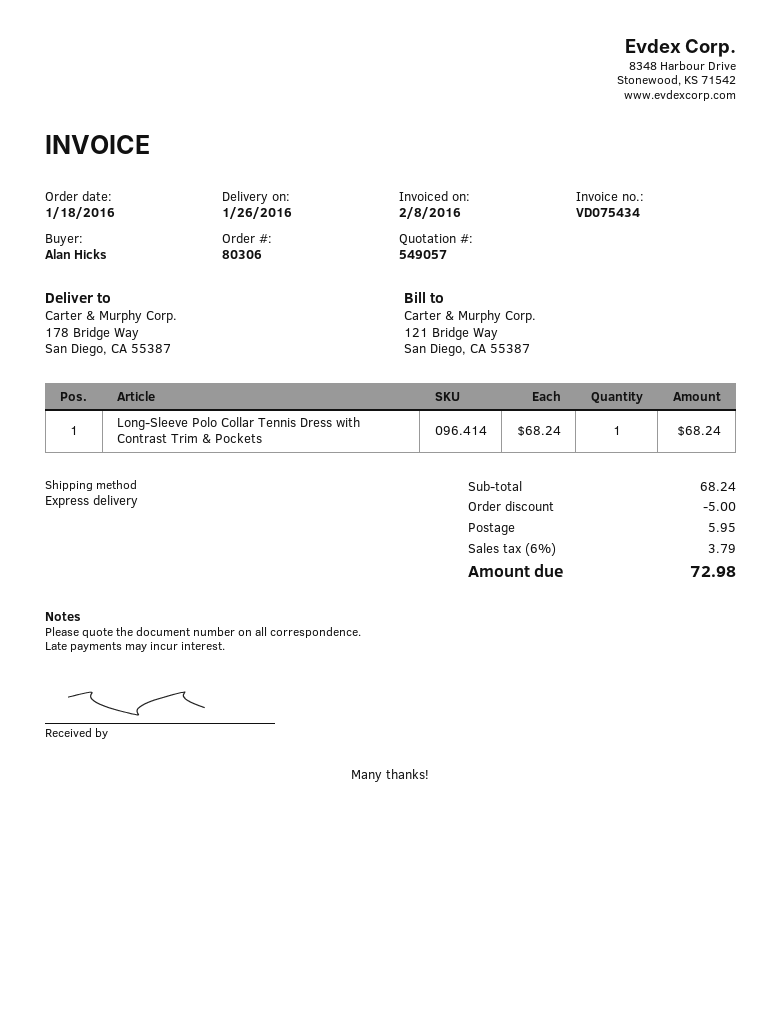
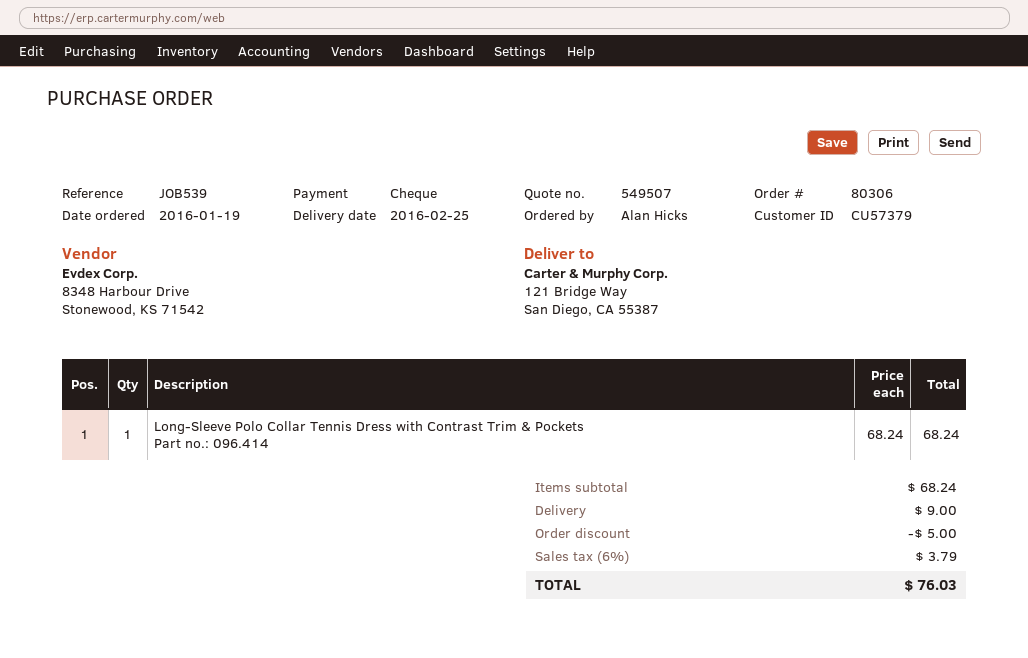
quote number: 549057 -> 549507
order date: 2016-01-18 -> 2016-01-19
delivery date: 2016-01-26 -> 2016-02-25
ship to: 178 Bridge Way, San Diego, CA 55387 -> 121 Bridge Way, San Diego, CA 55387
shipping: 5.95 -> 9.00
total: 72.98 -> 76.03

